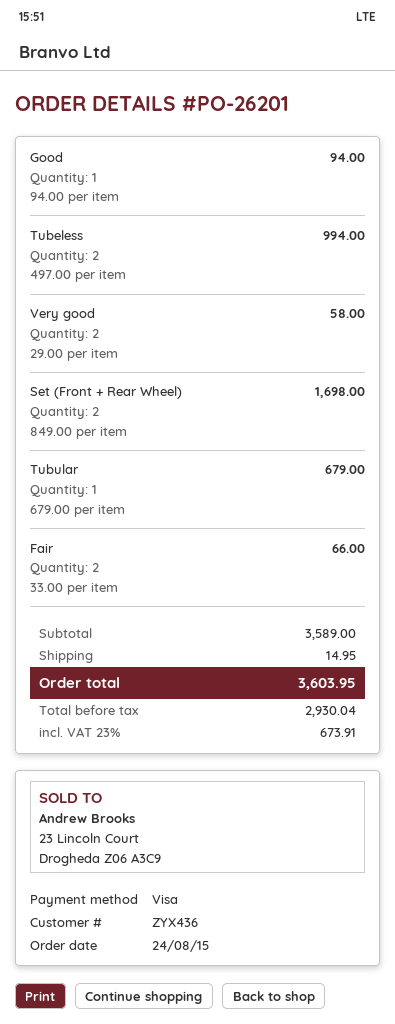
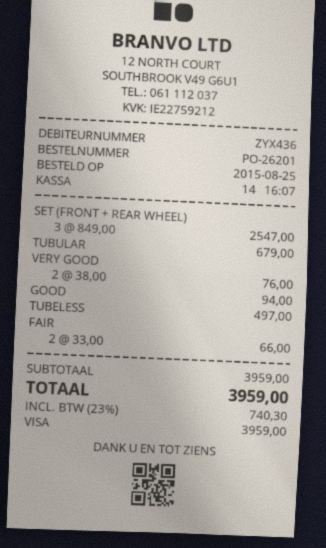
order date: 2015-08-24 -> 2015-08-25
Tubeless: 2 x 497.00 = 994.00 -> 1 x 497.00 = 497.00
Very good: 2 x 29.00 = 58.00 -> 2 x 38.00 = 76.00
Set (Front + Rear Wheel): 2 x 849.00 = 1698.00 -> 3 x 849.00 = 2547.00
subtotal: 3589.00 -> 3959.00
shipping: 14.95 -> none
tax: 23% = 673.91 -> 23% = 740.30
total: 3603.95 -> 3959.00

